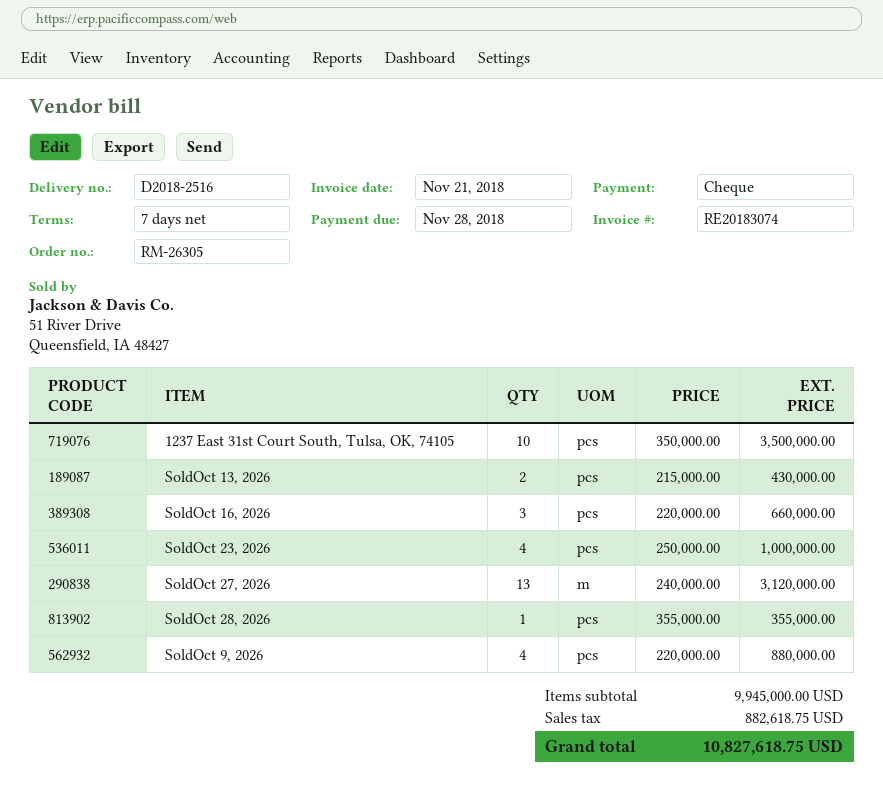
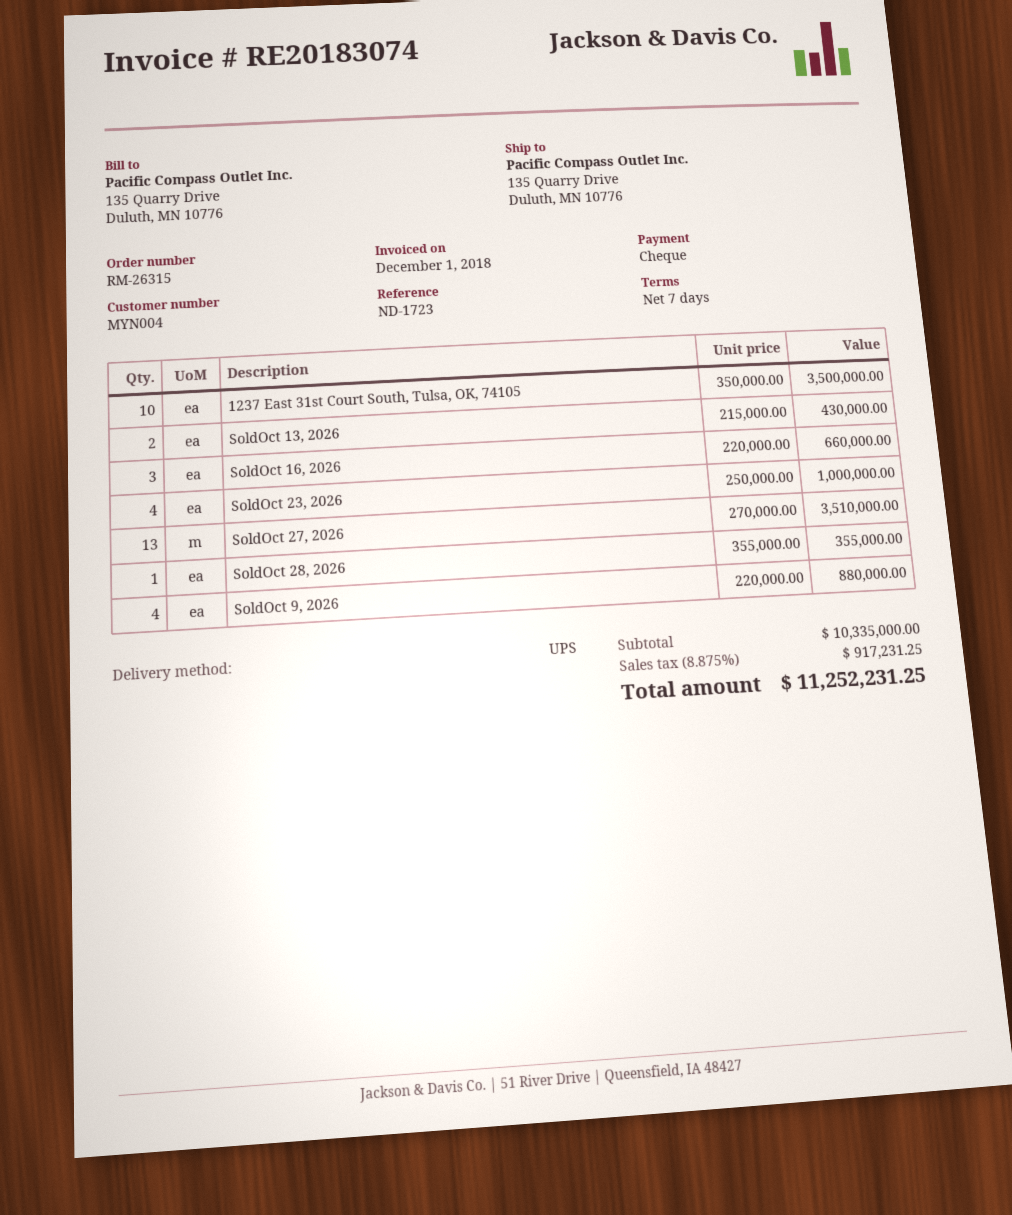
order number: RM-26305 -> RM-26315
invoice date: 2018-11-21 -> 2018-12-01
SoldOct 27, 2026: 13 x 240000.00 = 3120000.00 -> 13 x 270000.00 = 3510000.00
subtotal: 9945000.00 -> 10335000.00
tax: 882618.75 -> 917231.25
total: 10827618.75 -> 11252231.25

